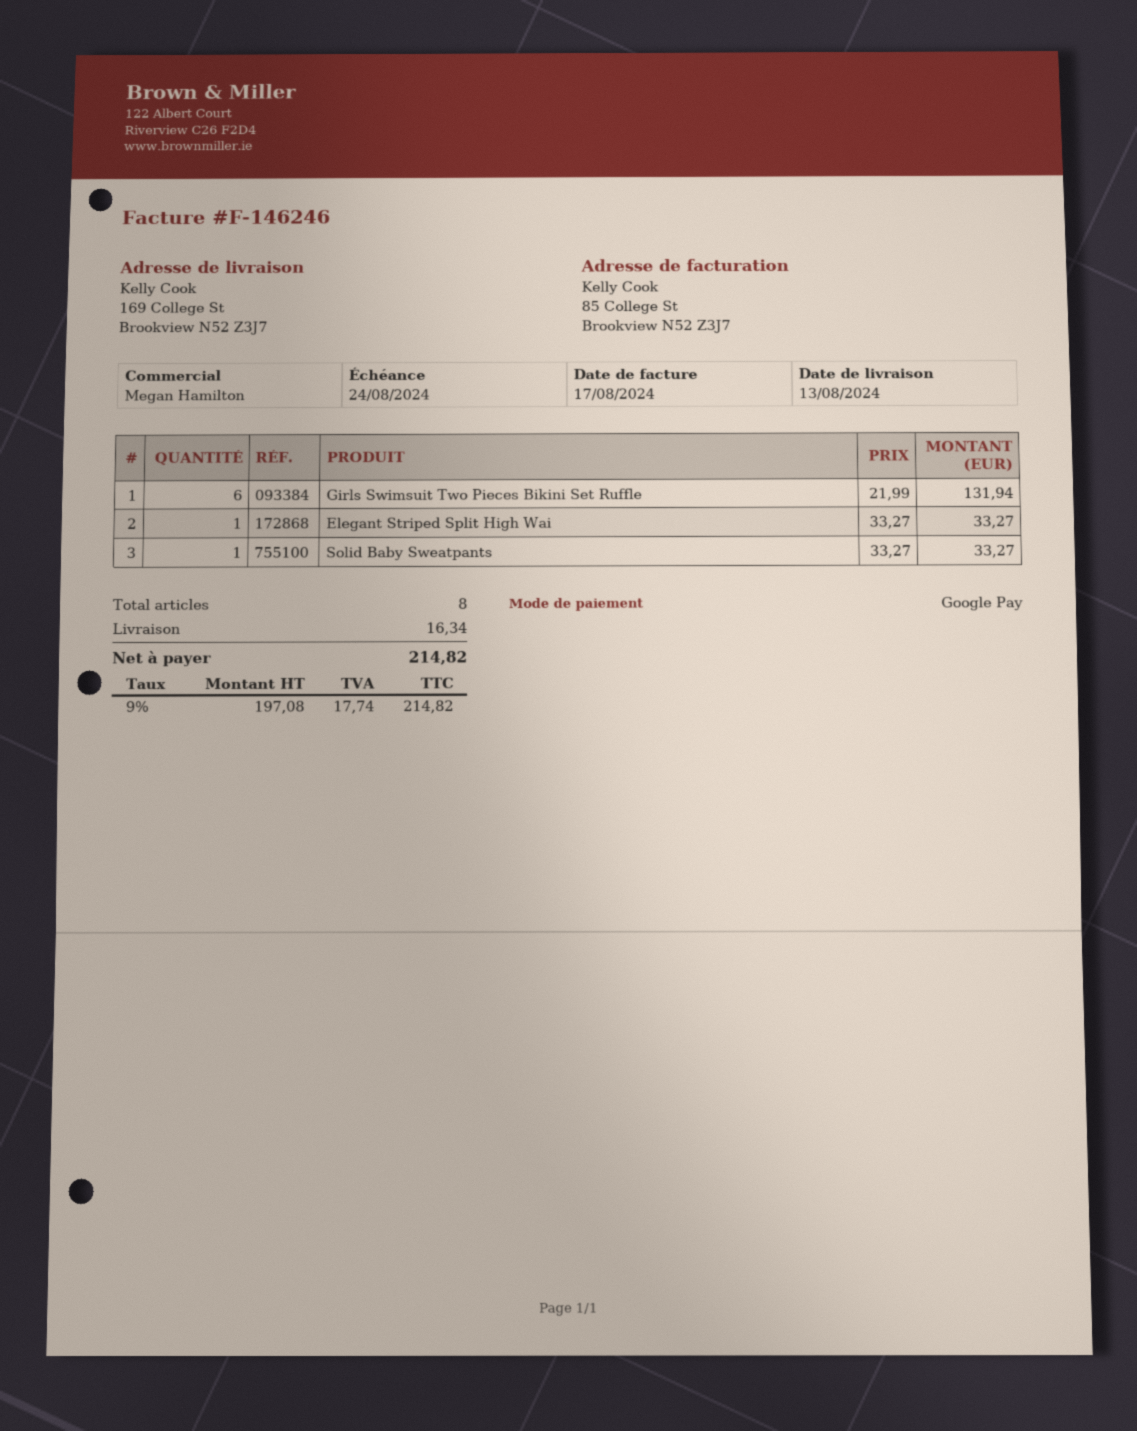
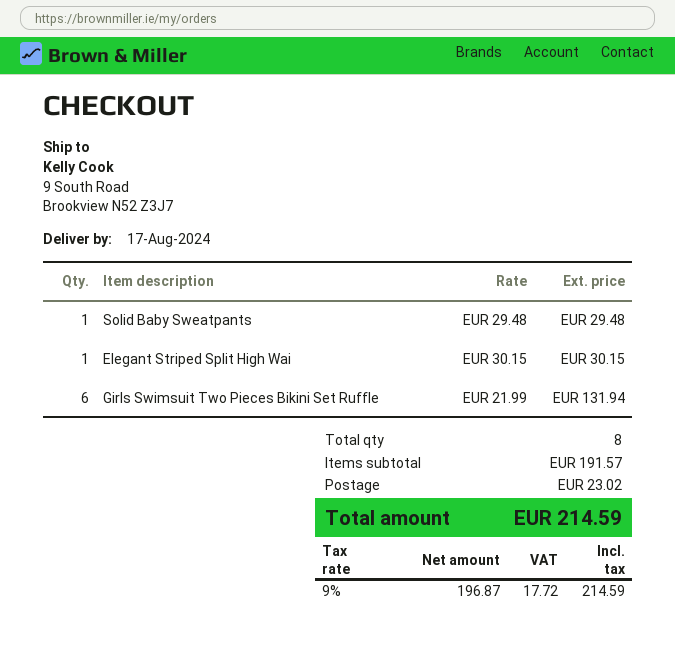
delivery date: 2024-08-13 -> 2024-08-17
ship to: 169 College St, Brookview N52 Z3J7 -> 9 South Road, Brookview N52 Z3J7
Elegant Striped Split High Wai: 1 x 33.27 = 33.27 -> 1 x 30.15 = 30.15
Solid Baby Sweatpants: 1 x 33.27 = 33.27 -> 1 x 29.48 = 29.48
shipping: 16.34 -> 23.02
net: 197.08 -> 196.87
tax: 9% = 17.74 -> 9% = 17.72
total: 214.82 -> 214.59

